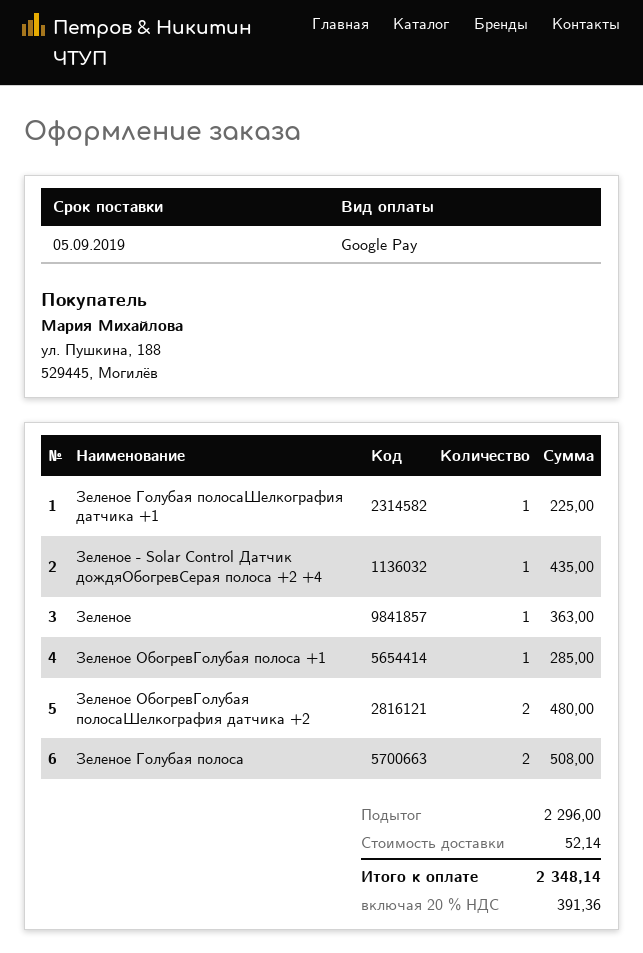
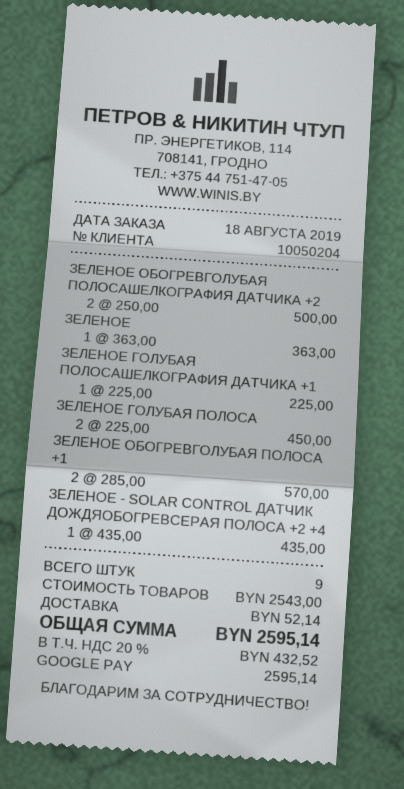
Зеленое ОбогревГолубая полоса +1: 1 for 285.00 -> 2 for 570.00
Зеленое ОбогревГолубая полосаШелкография датчика +2: 2 for 480.00 -> 2 for 500.00
Зеленое Голубая полоса: 2 for 508.00 -> 2 for 450.00
subtotal: 2296.00 -> 2543.00
tax: 20% = 391.36 -> 20% = 432.52
total: 2348.14 -> 2595.14

